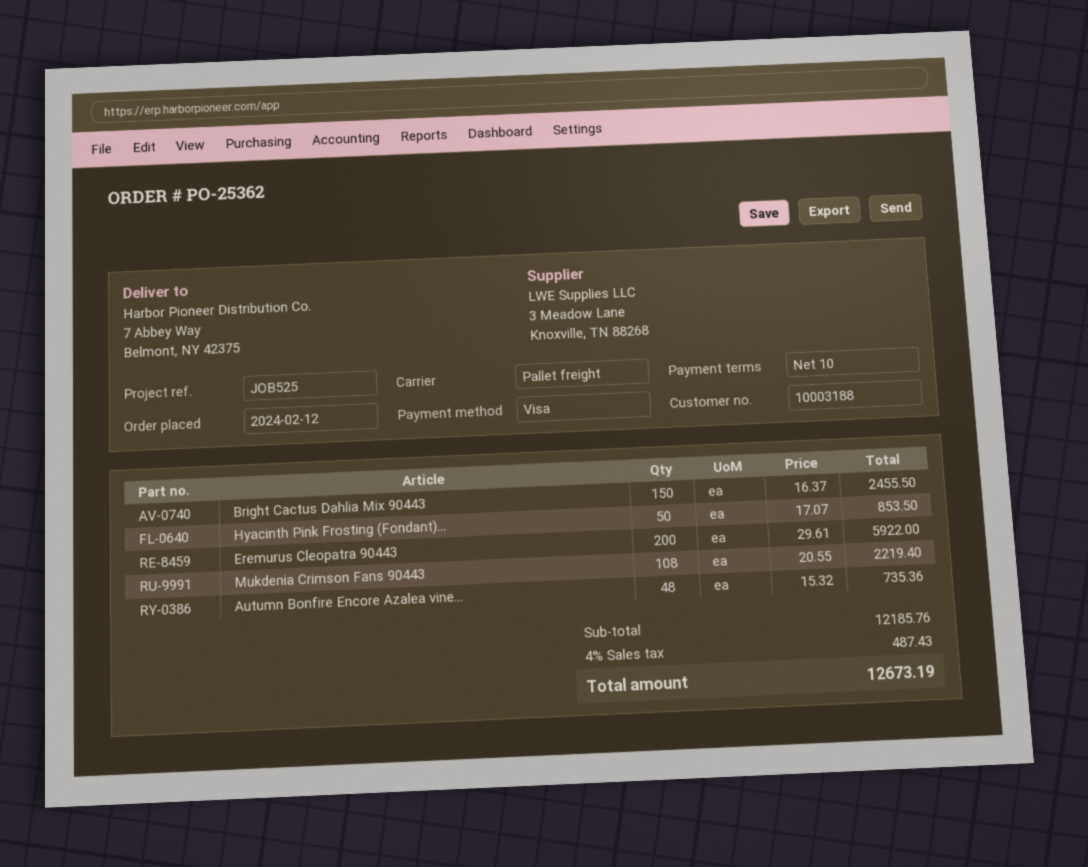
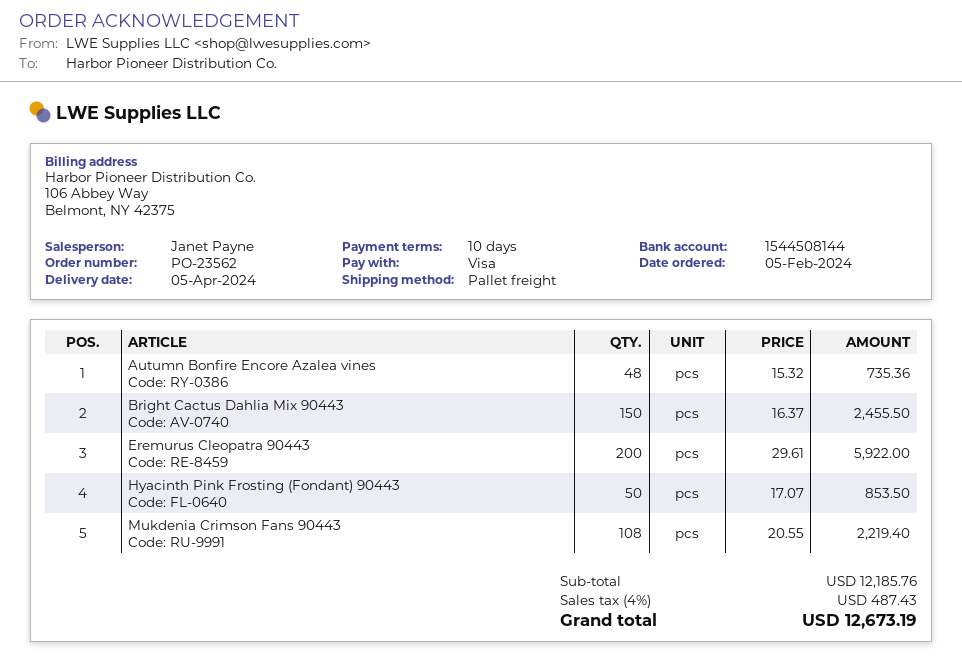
order number: PO-25362 -> PO-23562
order date: 2024-02-12 -> 2024-02-05

